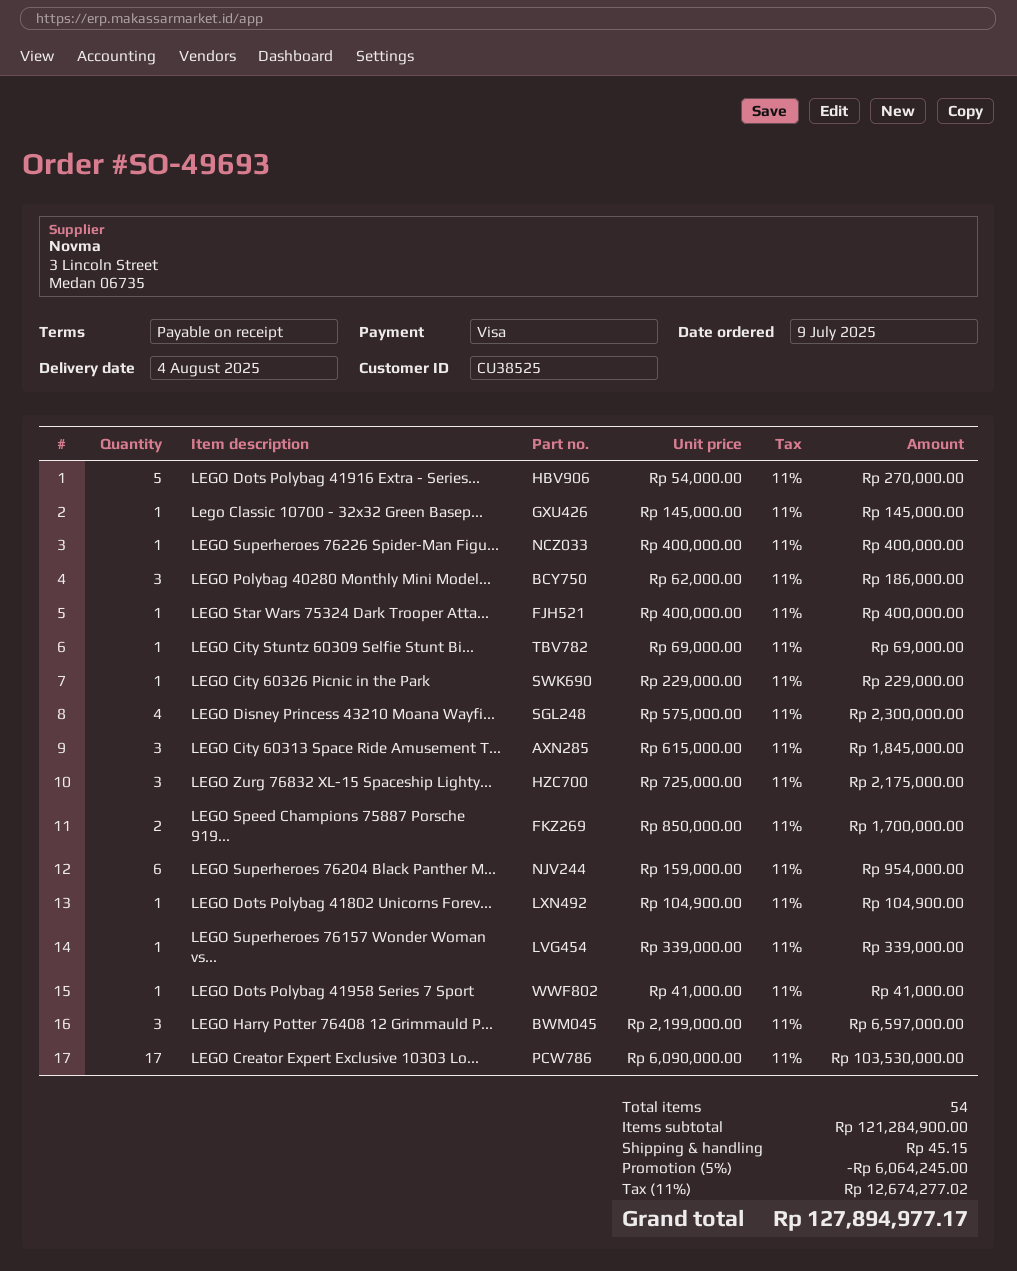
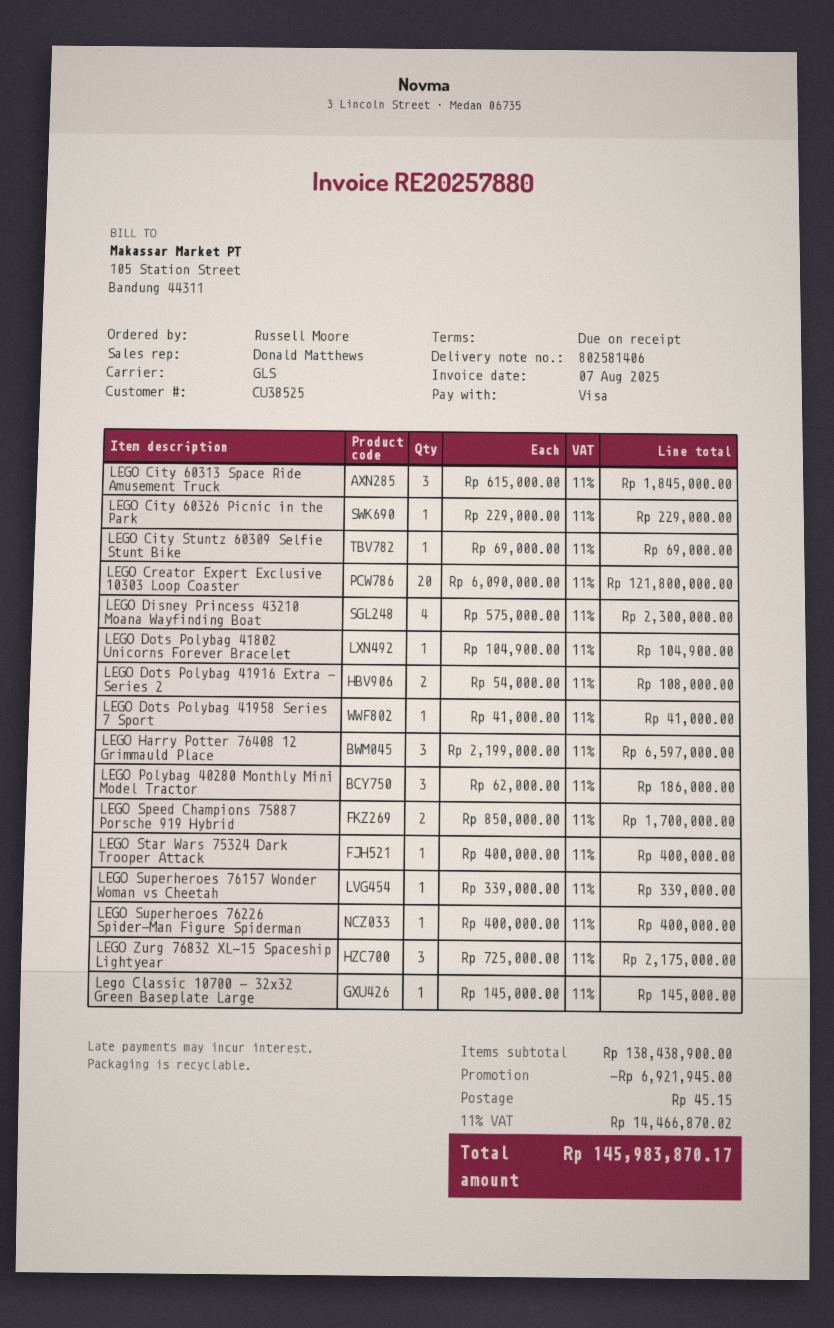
LEGO Dots Polybag 41916 Extra - Series...: 5 x 54000.00 = 270000.00 -> 2 x 54000.00 = 108000.00
LEGO Superheroes 76204 Black Panther M...: 6 x 159000.00 = 954000.00 -> none
LEGO Creator Expert Exclusive 10303 Lo...: 17 x 6090000.00 = 103530000.00 -> 20 x 6090000.00 = 121800000.00
subtotal: 121284900.00 -> 138438900.00
discount: 6064245.00 -> 6921945.00
tax: 11% = 12674277.02 -> 11% = 14466870.02
total: 127894977.17 -> 145983870.17

